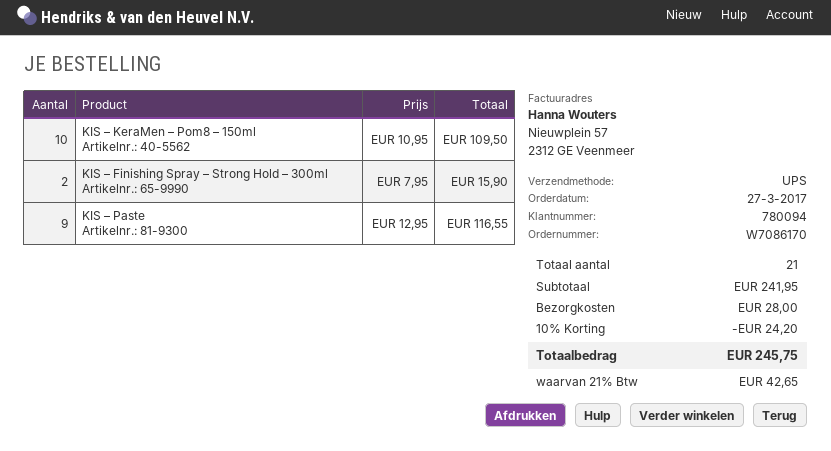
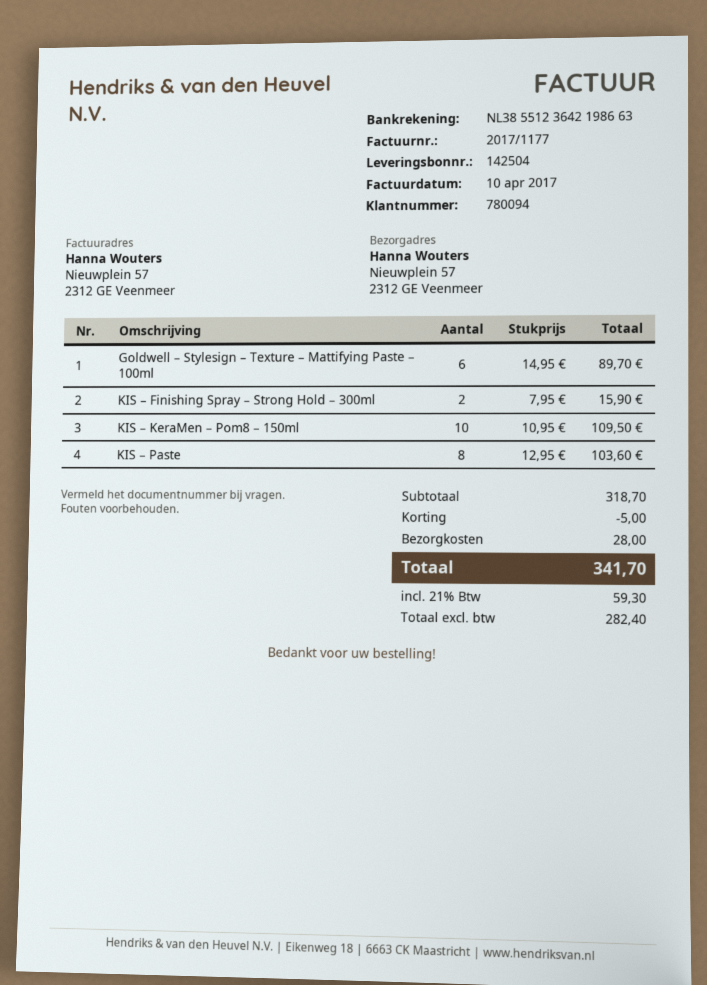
KIS – Paste: 9 x 12.95 = 116.55 -> 8 x 12.95 = 103.60
Goldwell – Stylesign – Texture – Mattifying Paste – 100ml: none -> 6 x 14.95 = 89.70
subtotal: 241.95 -> 318.70
discount: 24.20 -> 5.00
tax: 21% = 42.65 -> 21% = 59.30
total: 245.75 -> 341.70

